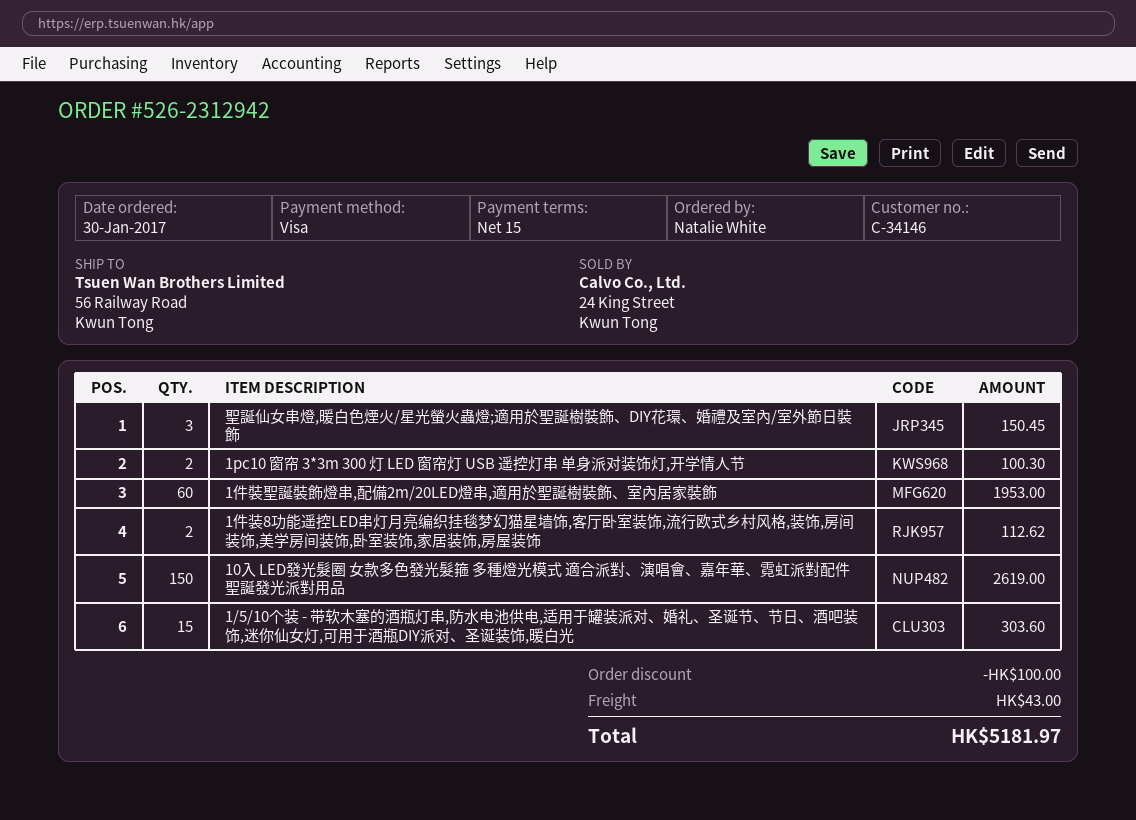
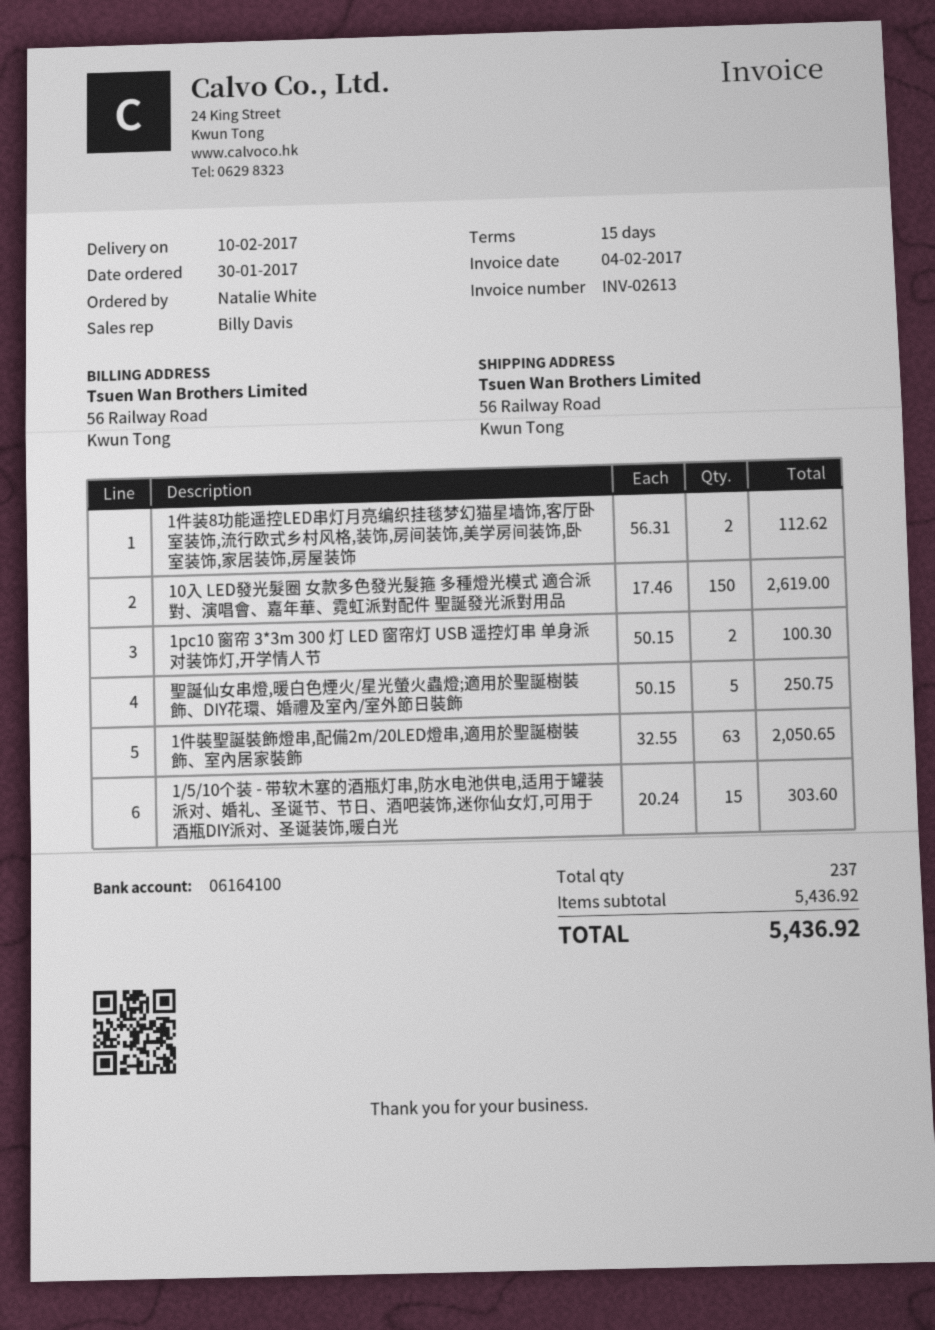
聖誕仙女串燈,暖白色煙火/星光螢火蟲燈;適用於聖誕樹裝飾、DIY花環、婚禮及室內/室外節日裝飾: 3 for 150.45 -> 5 for 250.75
1件裝聖誕裝飾燈串,配備2m/20LED燈串,適用於聖誕樹裝飾、室內居家裝飾: 60 for 1953.00 -> 63 for 2050.65
discount: 100.00 -> none
shipping: 43.00 -> none
total: 5181.97 -> 5436.92

